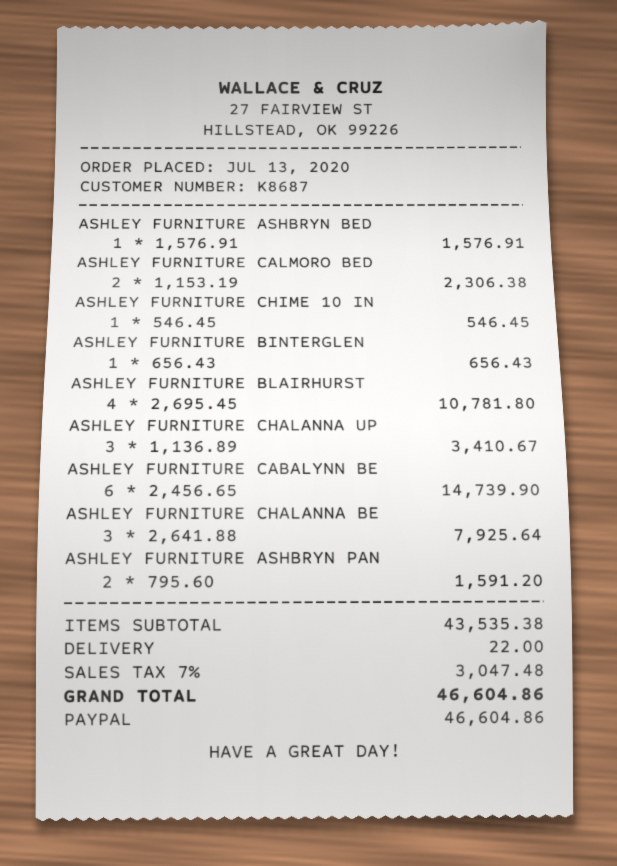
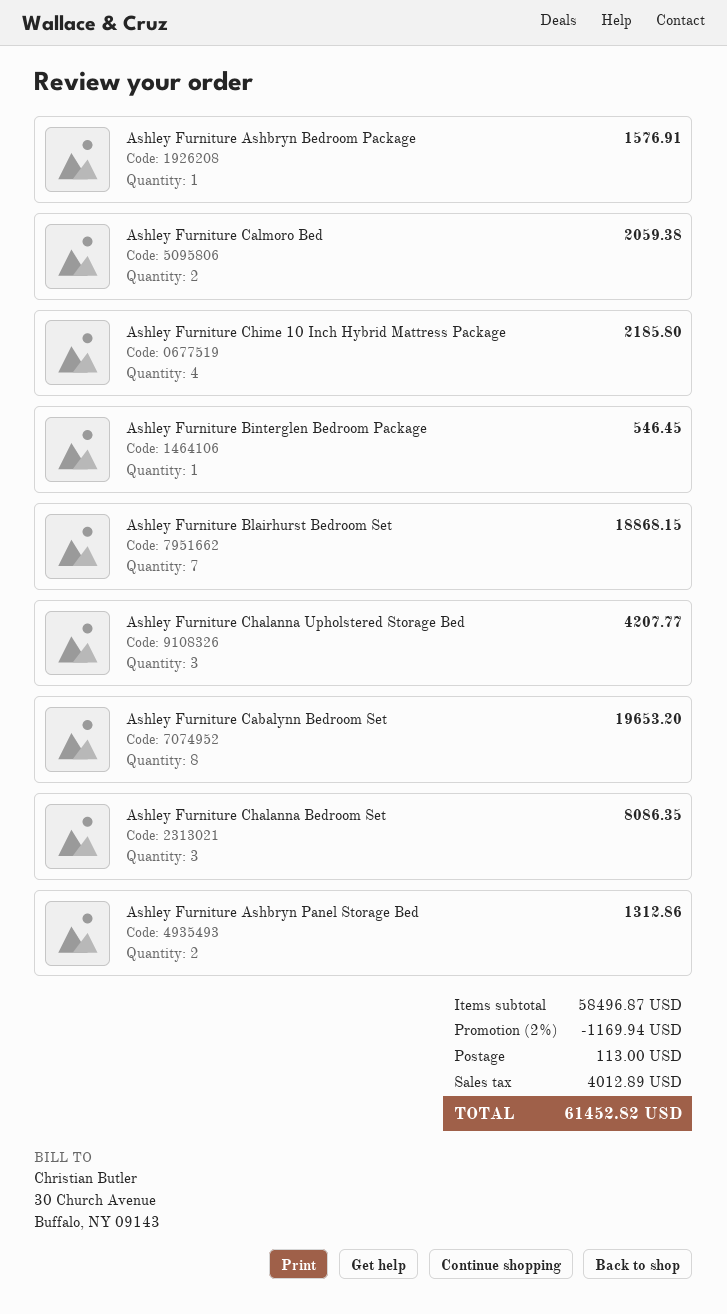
ASHLEY FURNITURE CALMORO BED: 2 for 2306.38 -> 2 for 2059.38
ASHLEY FURNITURE CHIME 10 IN: 1 for 546.45 -> 4 for 2185.80
ASHLEY FURNITURE BINTERGLEN: 1 for 656.43 -> 1 for 546.45
ASHLEY FURNITURE BLAIRHURST: 4 for 10781.80 -> 7 for 18868.15
ASHLEY FURNITURE CHALANNA UP: 3 for 3410.67 -> 3 for 4207.77
ASHLEY FURNITURE CABALYNN BE: 6 for 14739.90 -> 8 for 19653.20
ASHLEY FURNITURE CHALANNA BE: 3 for 7925.64 -> 3 for 8086.35
ASHLEY FURNITURE ASHBRYN PAN: 2 for 1591.20 -> 2 for 1312.86
subtotal: 43535.38 -> 58496.87
discount: none -> 2% = 1169.94
shipping: 22.00 -> 113.00
tax: 3047.48 -> 4012.89
total: 46604.86 -> 61452.82

